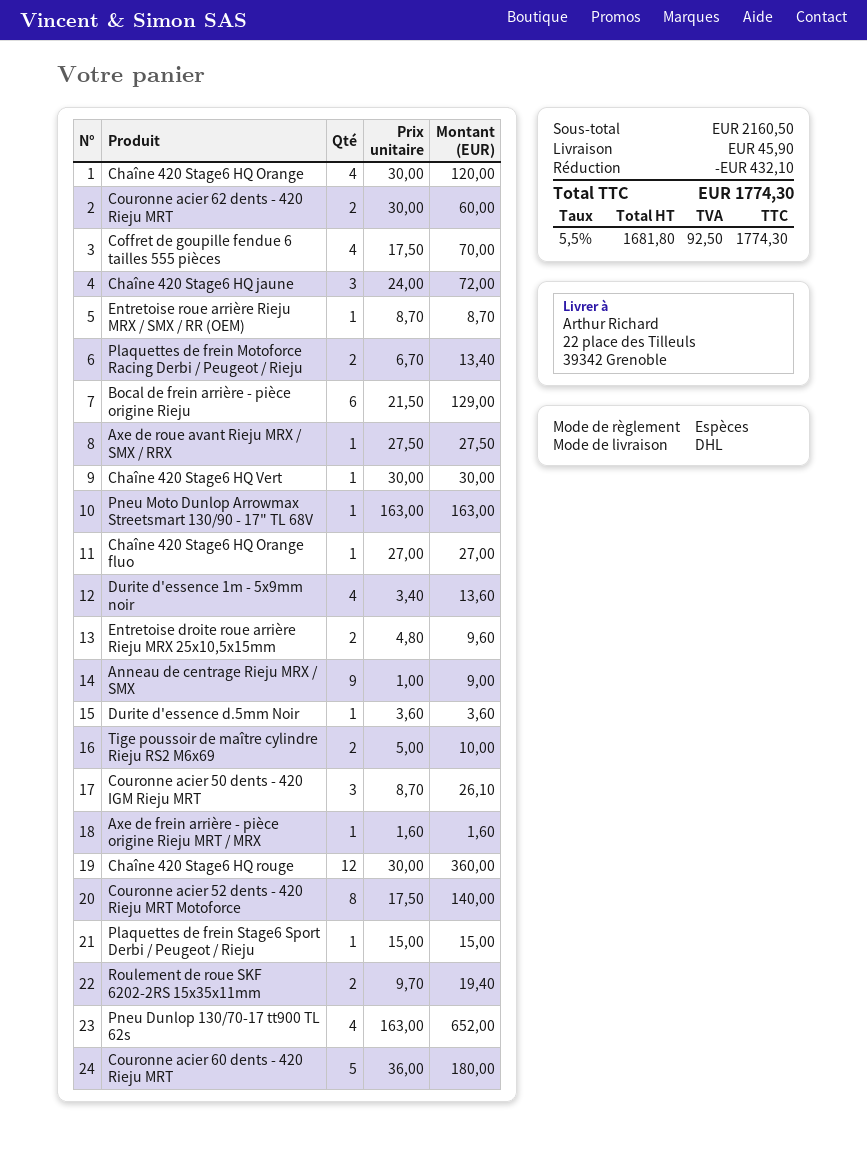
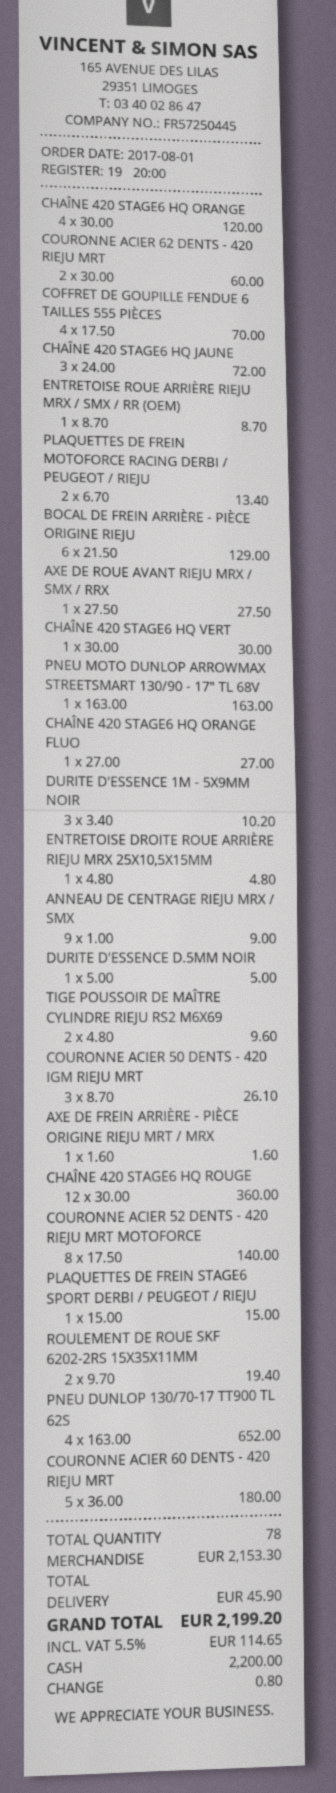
Durite d'essence 1m - 5x9mm noir: 4 x 3.40 = 13.60 -> 3 x 3.40 = 10.20
Entretoise droite roue arrière Rieju MRX 25x10,5x15mm: 2 x 4.80 = 9.60 -> 1 x 4.80 = 4.80
Durite d'essence d.5mm Noir: 1 x 3.60 = 3.60 -> 1 x 5.00 = 5.00
Tige poussoir de maître cylindre Rieju RS2 M6x69: 2 x 5.00 = 10.00 -> 2 x 4.80 = 9.60
subtotal: 2160.50 -> 2153.30
discount: 432.10 -> none
tax: 5.5% = 92.50 -> 5.5% = 114.65
total: 1774.30 -> 2199.20

